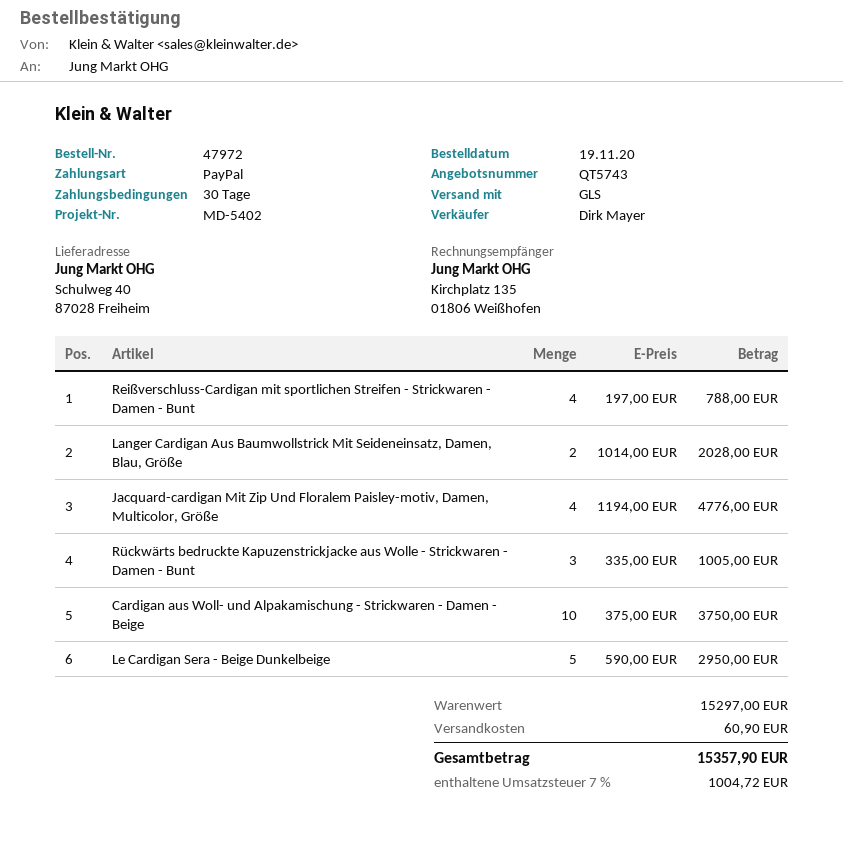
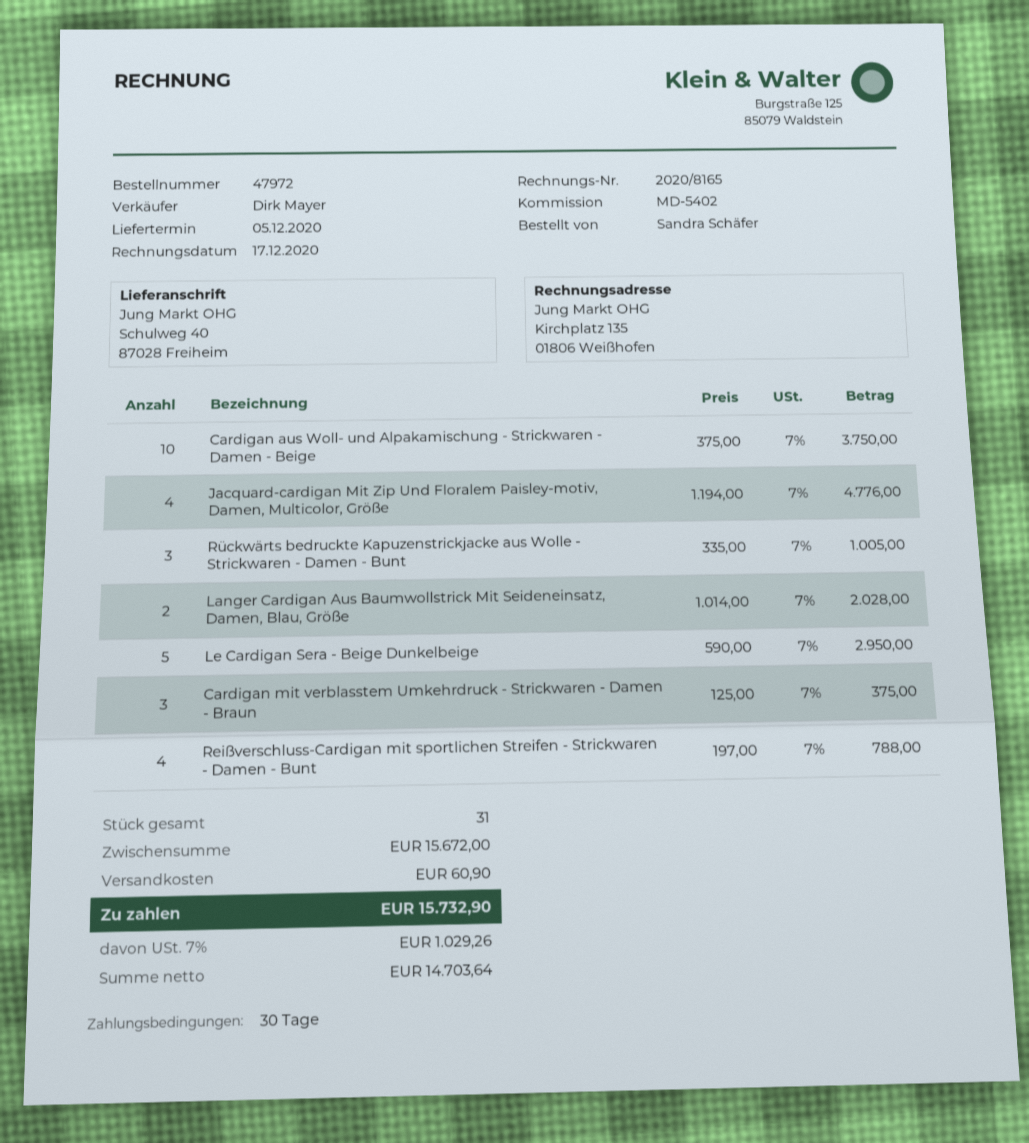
Cardigan mit verblasstem Umkehrdruck - Strickwaren - Damen - Braun: none -> 3 x 125.00 = 375.00
subtotal: 15297.00 -> 15672.00
tax: 7% = 1004.72 -> 7% = 1029.26
total: 15357.90 -> 15732.90

